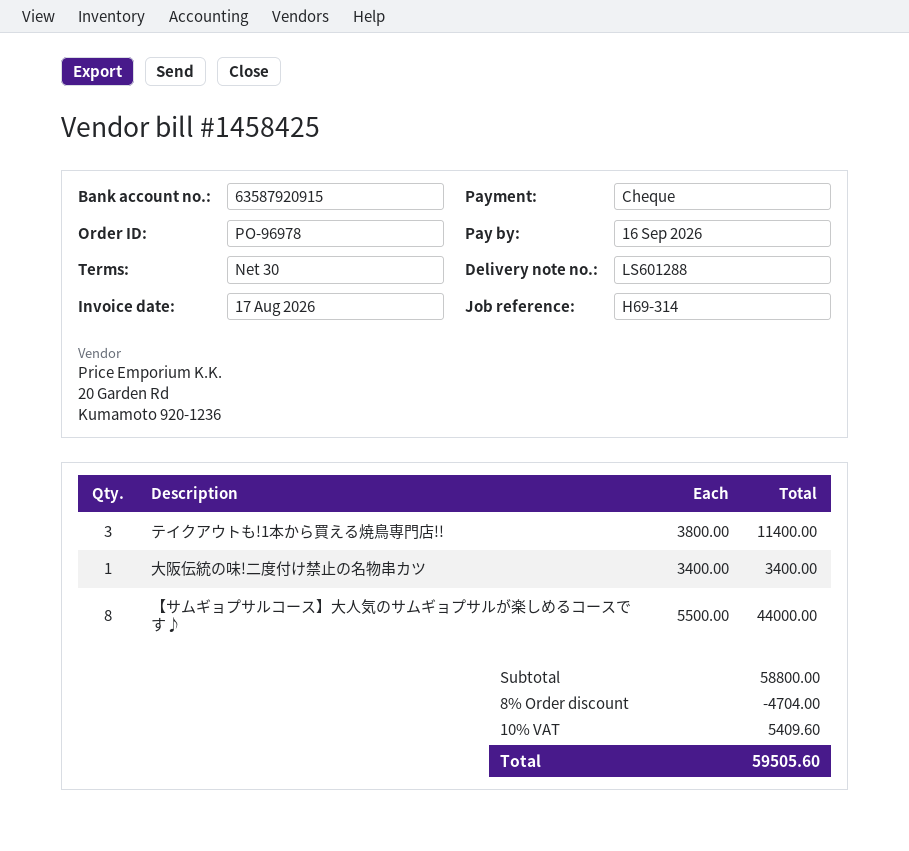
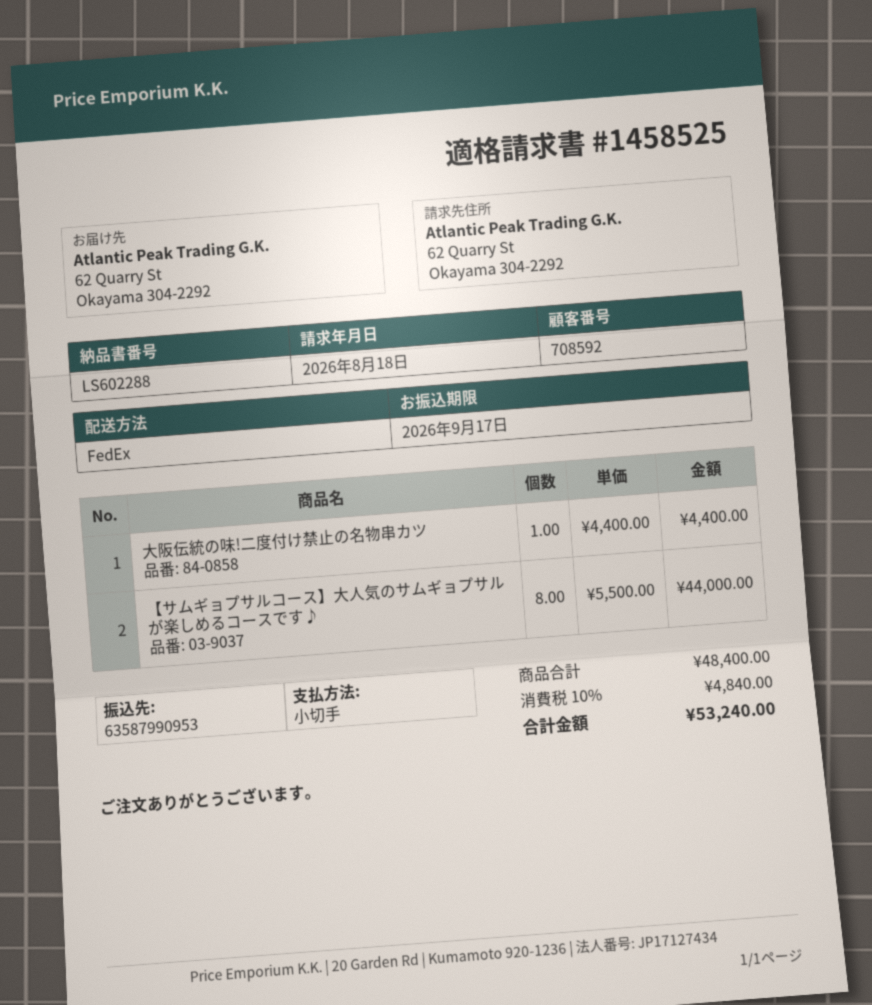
delivery note number: LS601288 -> LS602288
invoice number: 1458425 -> 1458525
invoice date: 2026-08-17 -> 2026-08-18
due date: 2026-09-16 -> 2026-09-17
bank account: 63587920915 -> 63587990953
テイクアウトも!1本から買える焼鳥専門店!!: 3 x 3800.00 = 11400.00 -> none
大阪伝統の味!二度付け禁止の名物串カツ: 1 x 3400.00 = 3400.00 -> 1 x 4400.00 = 4400.00
subtotal: 58800.00 -> 48400.00
discount: 8% = 4704.00 -> none
tax: 10% = 5409.60 -> 10% = 4840.00
total: 59505.60 -> 53240.00

